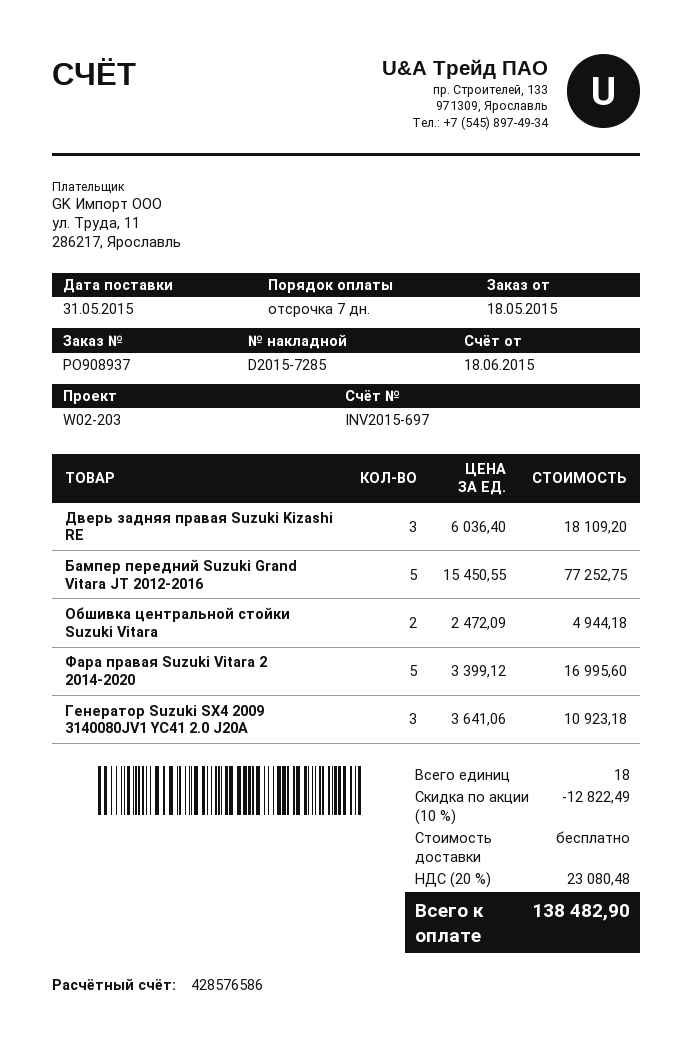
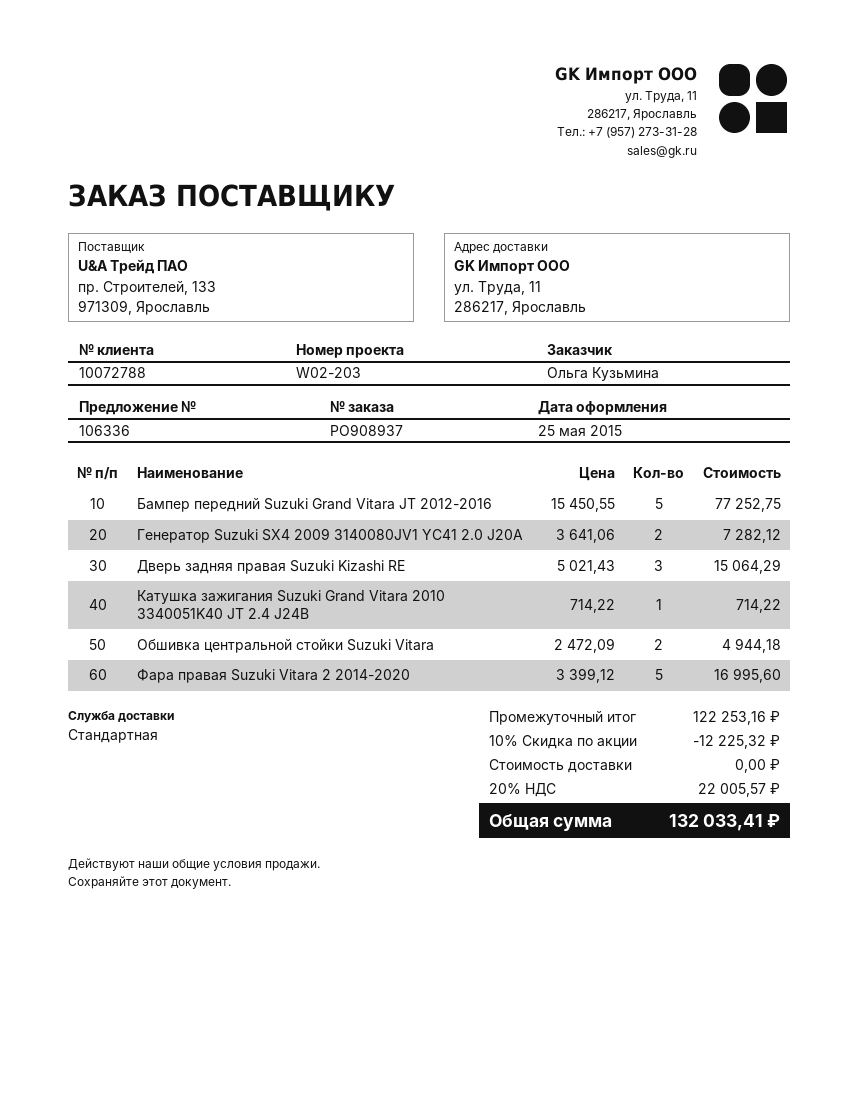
order date: 2015-05-18 -> 2015-05-25
Дверь задняя правая Suzuki Kizashi RE: 3 x 6036.40 = 18109.20 -> 3 x 5021.43 = 15064.29
Генератор Suzuki SX4 2009 3140080JV1 YC41 2.0 J20A: 3 x 3641.06 = 10923.18 -> 2 x 3641.06 = 7282.12
Катушка зажигания Suzuki Grand Vitara 2010 3340051K40 JT 2.4 J24B: none -> 1 x 714.22 = 714.22
discount: 10% = 12822.49 -> 10% = 12225.32
tax: 20% = 23080.48 -> 20% = 22005.57
total: 138482.90 -> 132033.41

